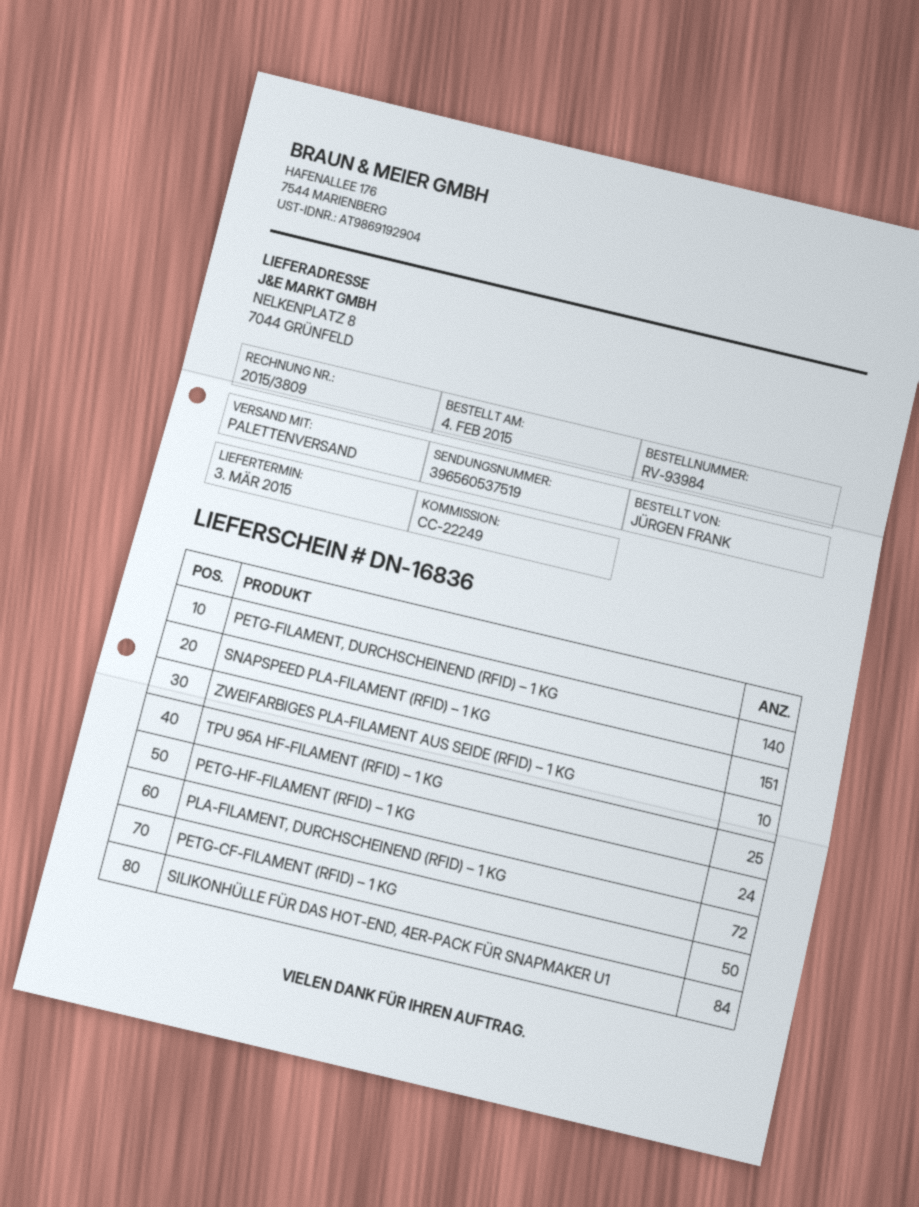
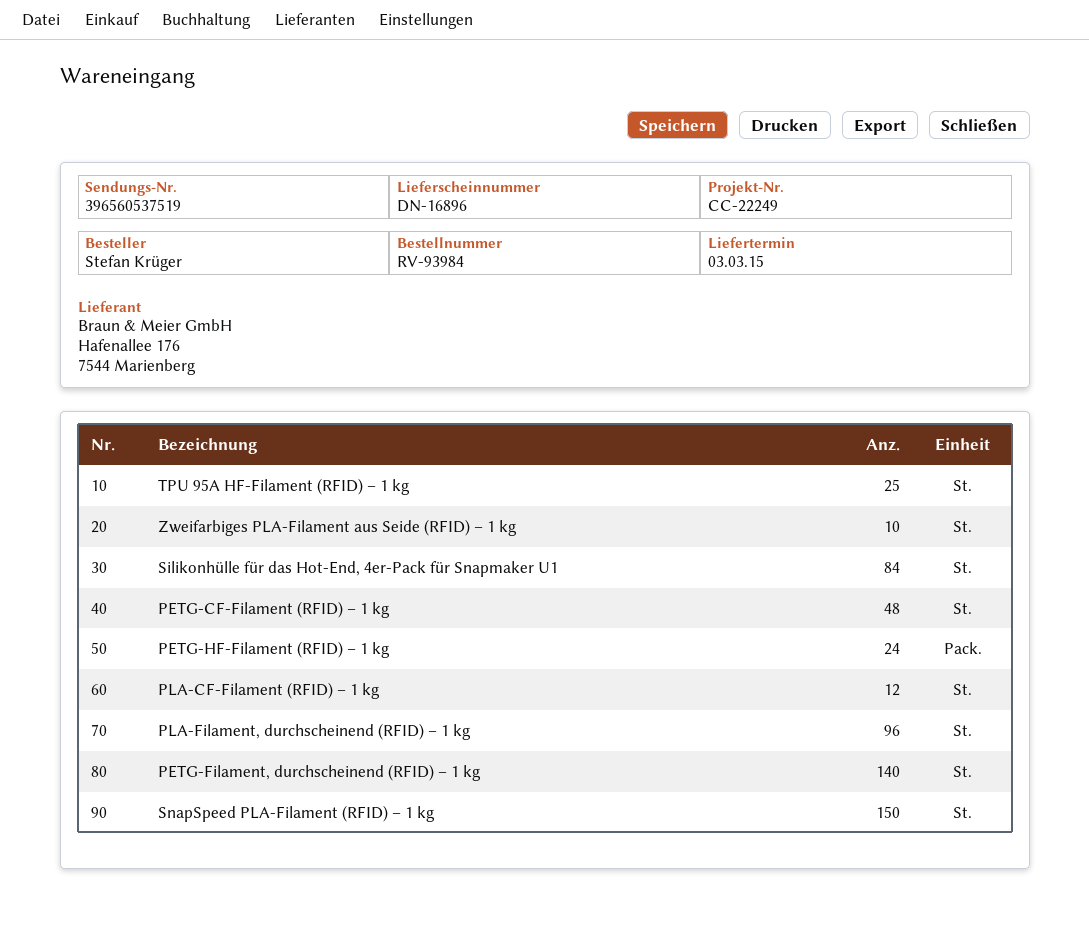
delivery note number: DN-16836 -> DN-16896
ordered by: JÜRGEN FRANK -> Stefan Krüger
SNAPSPEED PLA-FILAMENT (RFID) – 1 KG: 151 -> 150
PLA-FILAMENT, DURCHSCHEINEND (RFID) – 1 KG: 72 -> 96
PETG-CF-FILAMENT (RFID) – 1 KG: 50 -> 48
PLA-CF-Filament (RFID) – 1 kg: none -> 12

